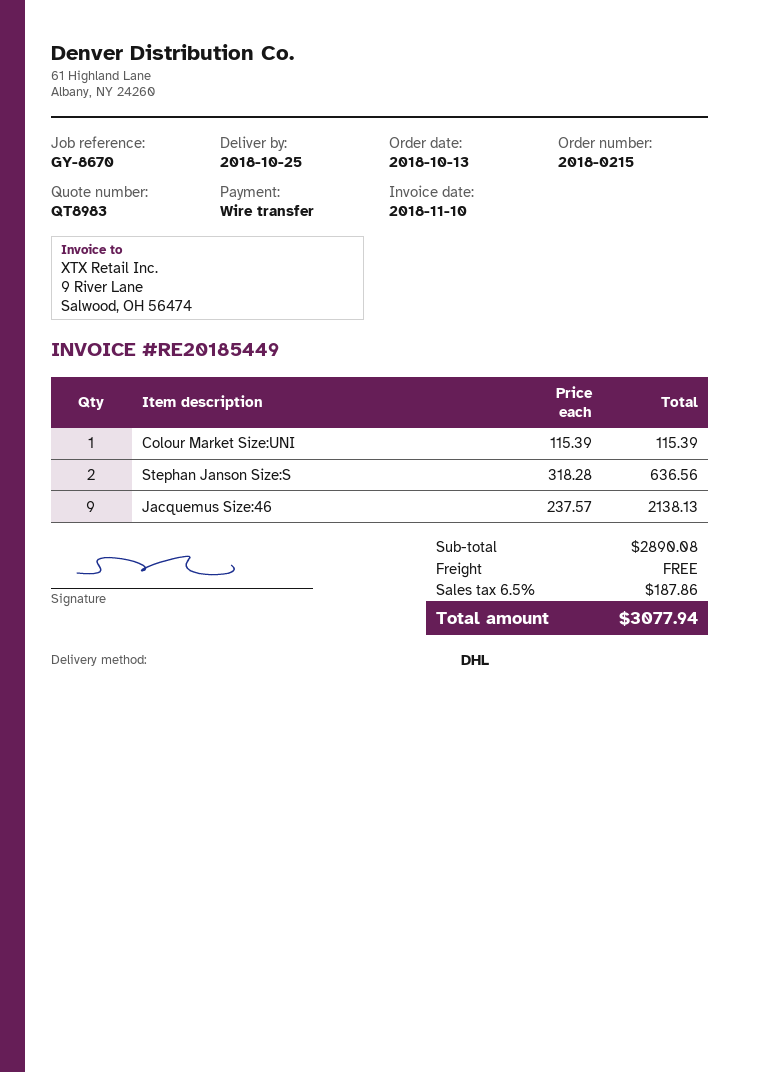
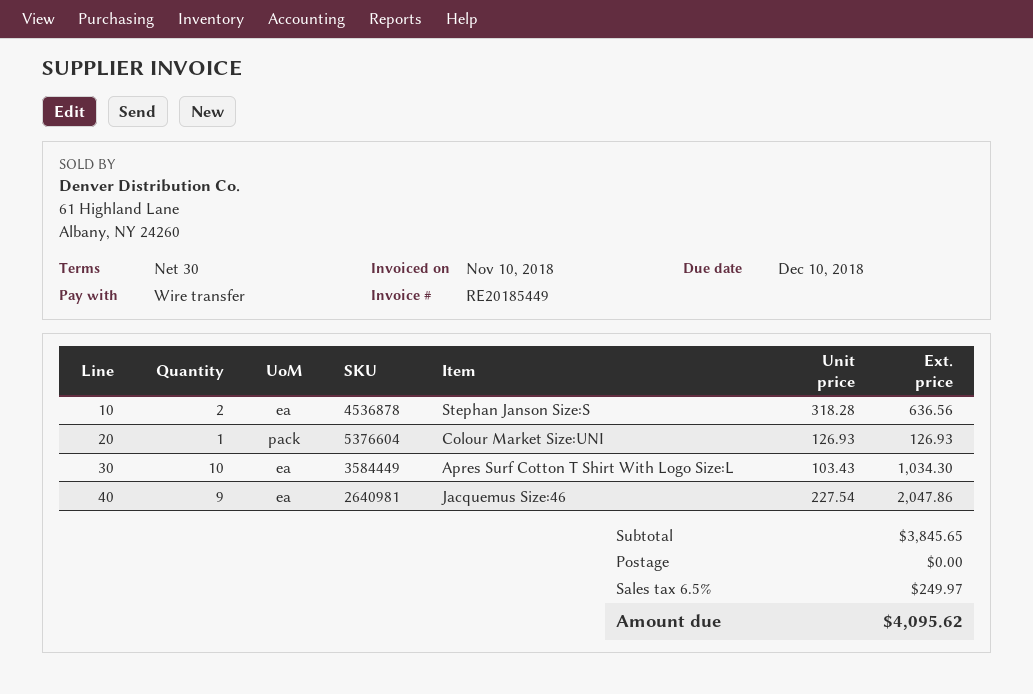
Colour Market Size:UNI: 1 x 115.39 = 115.39 -> 1 x 126.93 = 126.93
Jacquemus Size:46: 9 x 237.57 = 2138.13 -> 9 x 227.54 = 2047.86
Apres Surf Cotton T Shirt With Logo Size:L: none -> 10 x 103.43 = 1034.30
subtotal: 2890.08 -> 3845.65
tax: 6.5% = 187.86 -> 6.5% = 249.97
total: 3077.94 -> 4095.62

